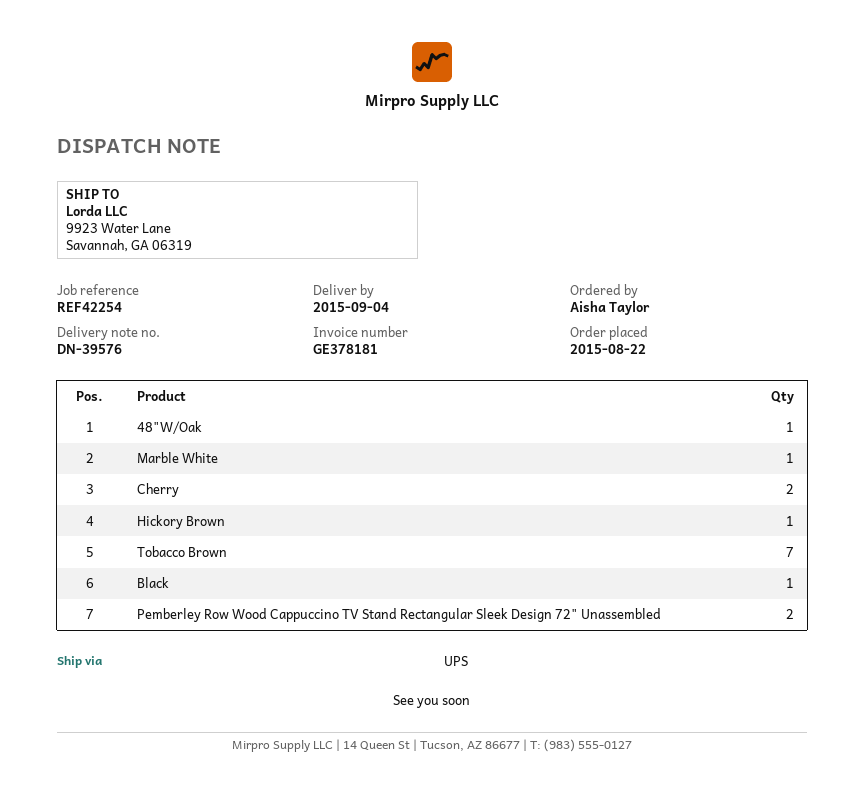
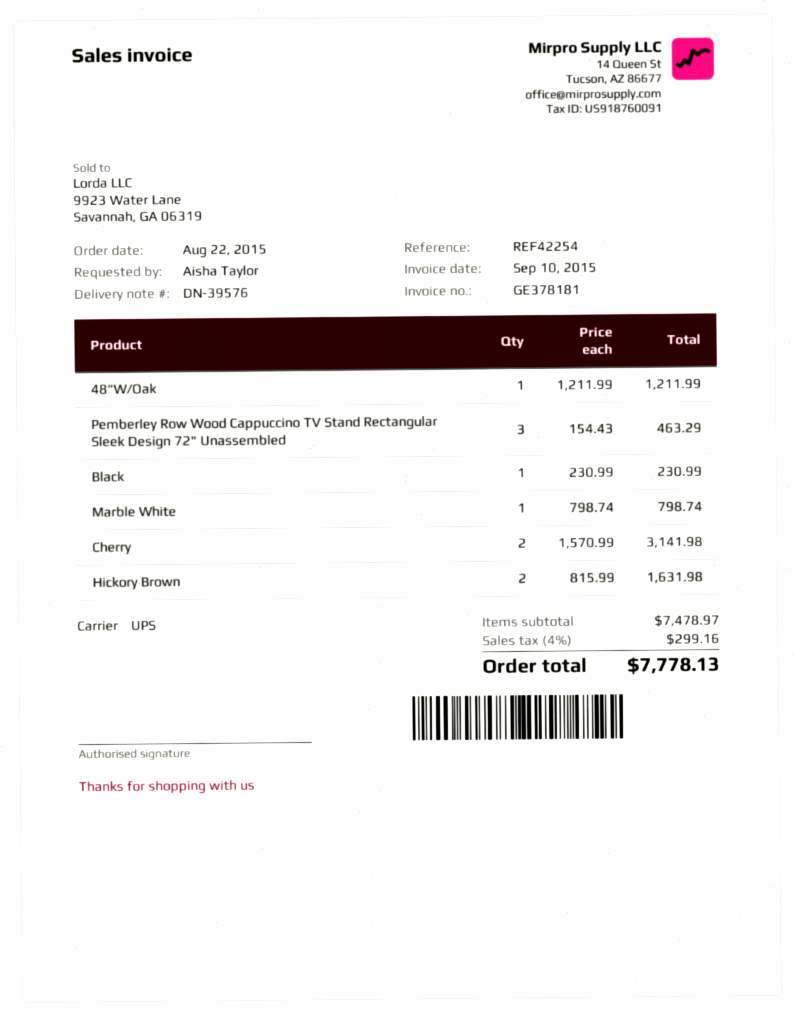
Hickory Brown: 1 -> 2
Tobacco Brown: 7 -> none
Pemberley Row Wood Cappuccino TV Stand Rectangular Sleek Design 72" Unassembled: 2 -> 3

